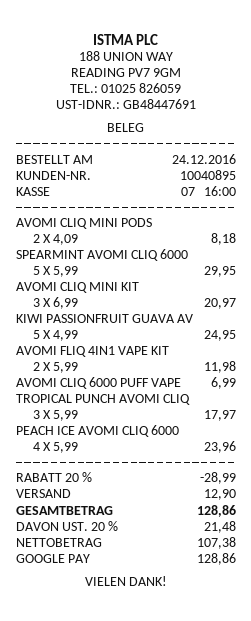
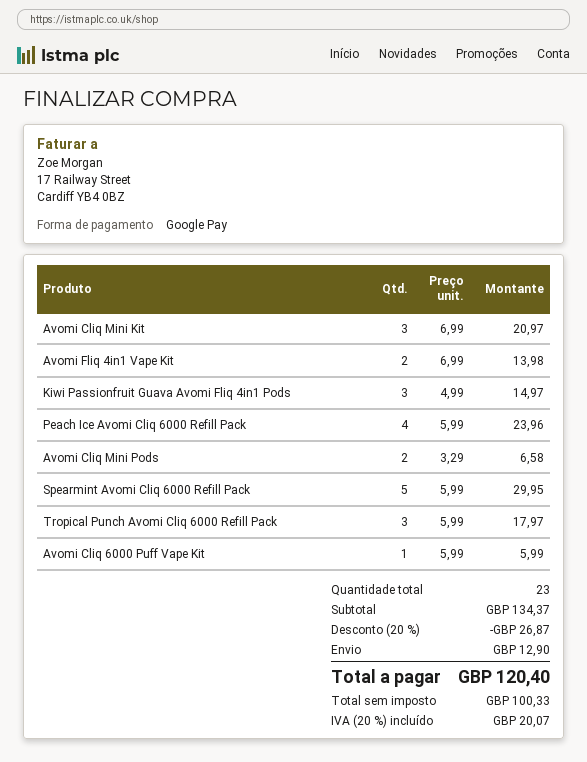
AVOMI CLIQ MINI PODS: 2 x 4.09 = 8.18 -> 2 x 3.29 = 6.58
KIWI PASSIONFRUIT GUAVA AV: 5 x 4.99 = 24.95 -> 3 x 4.99 = 14.97
AVOMI FLIQ 4IN1 VAPE KIT: 2 x 5.99 = 11.98 -> 2 x 6.99 = 13.98
AVOMI CLIQ 6000 PUFF VAPE: 1 x 6.99 = 6.99 -> 1 x 5.99 = 5.99
discount: 20% = 28.99 -> 20% = 26.87
net: 107.38 -> 100.33
tax: 20% = 21.48 -> 20% = 20.07
total: 128.86 -> 120.40

